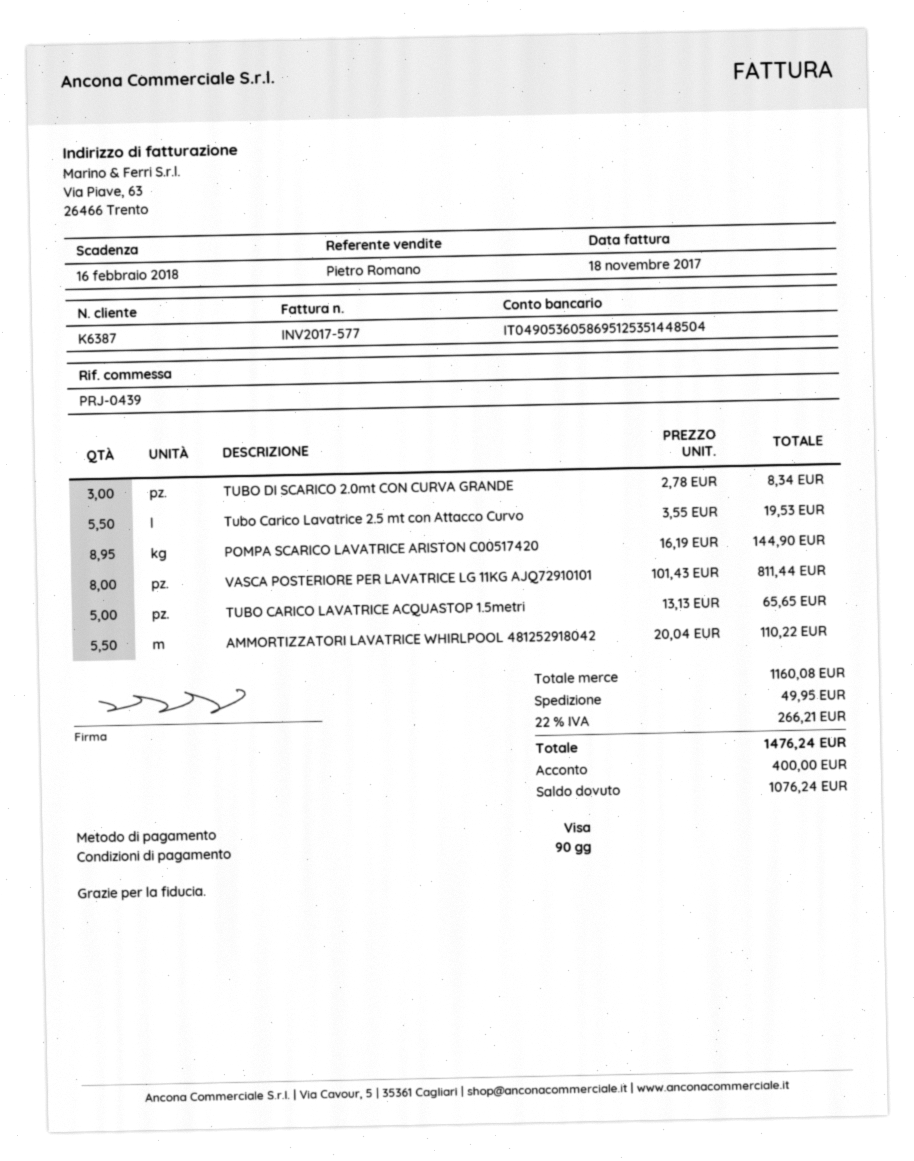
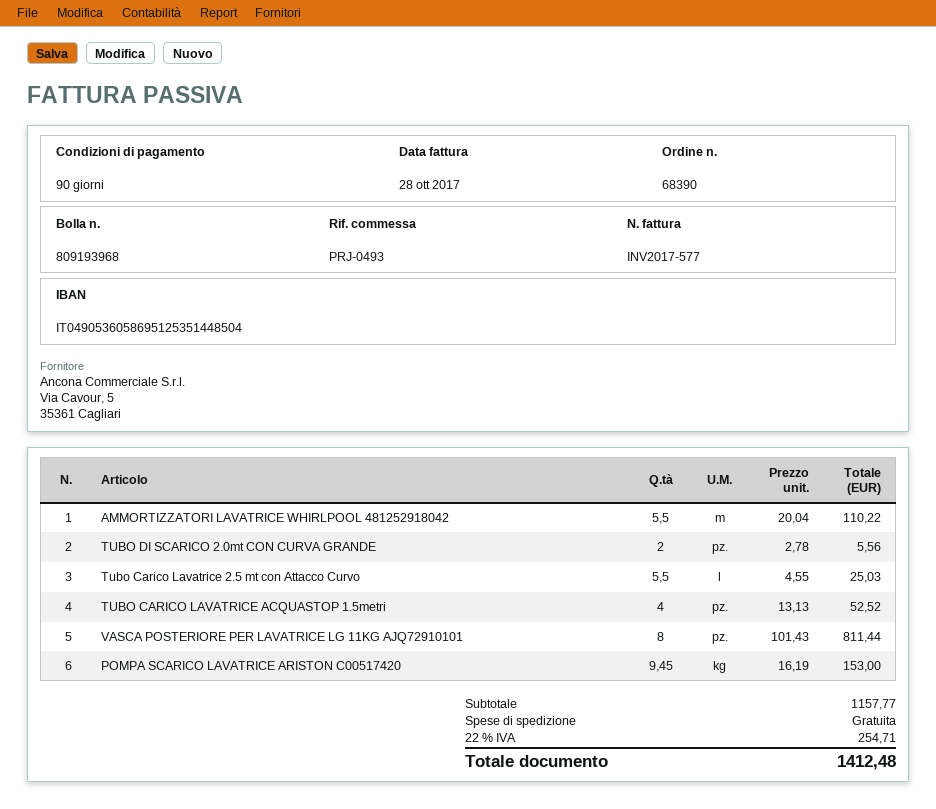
invoice date: 2017-11-18 -> 2017-10-28
reference: PRJ-0439 -> PRJ-0493
TUBO DI SCARICO 2.0mt CON CURVA GRANDE: 3 x 2.78 = 8.34 -> 2 x 2.78 = 5.56
Tubo Carico Lavatrice 2.5 mt con Attacco Curvo: 5.5 x 3.55 = 19.53 -> 5.5 x 4.55 = 25.03
POMPA SCARICO LAVATRICE ARISTON C00517420: 8.95 x 16.19 = 144.90 -> 9.45 x 16.19 = 153.00
TUBO CARICO LAVATRICE ACQUASTOP 1.5metri: 5 x 13.13 = 65.65 -> 4 x 13.13 = 52.52
subtotal: 1160.08 -> 1157.77
shipping: 49.95 -> 0.00
tax: 22% = 266.21 -> 22% = 254.71
total: 1476.24 -> 1412.48

